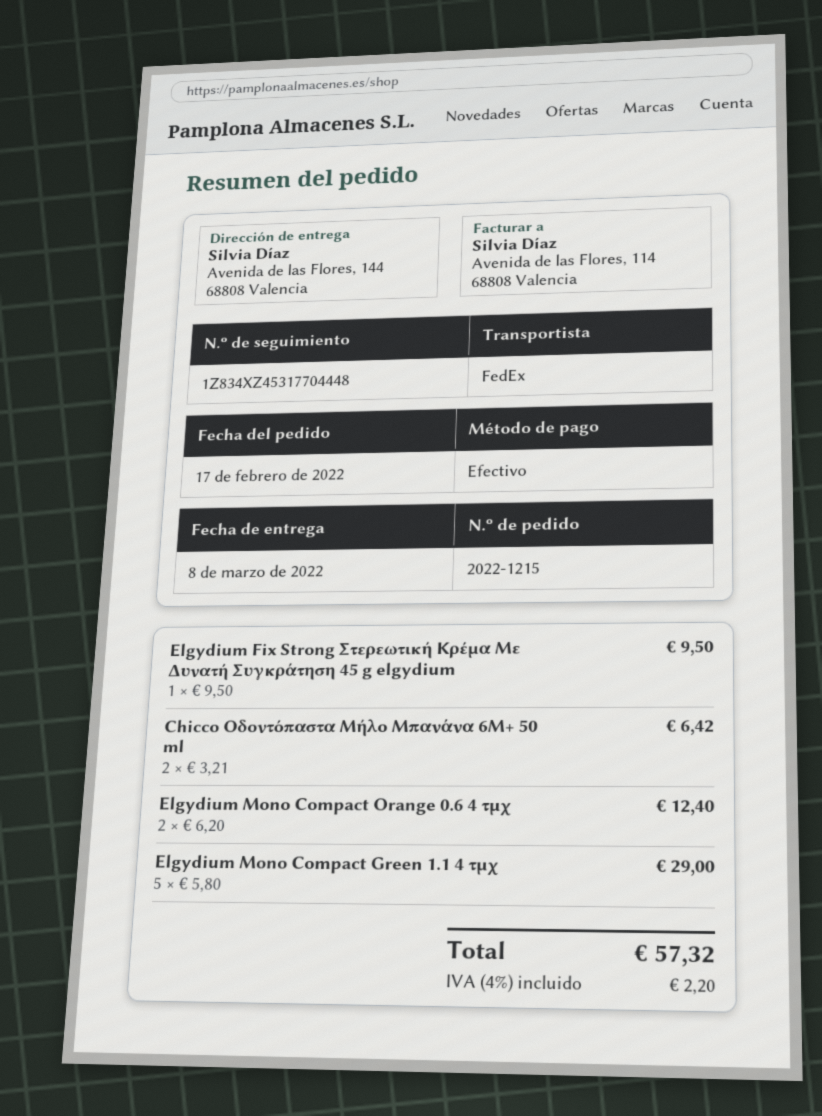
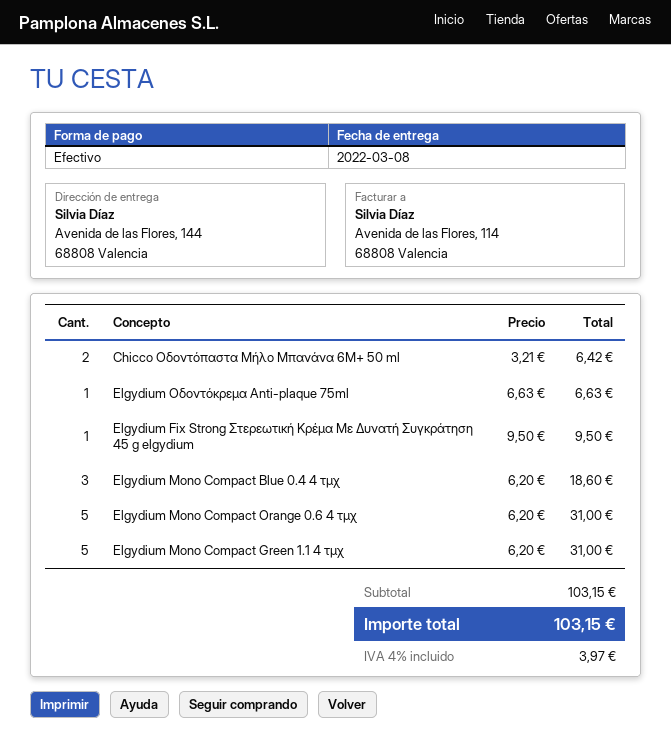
Elgydium Mono Compact Orange 0.6 4 τμχ: 2 x 6.20 = 12.40 -> 5 x 6.20 = 31.00
Elgydium Mono Compact Green 1.1 4 τμχ: 5 x 5.80 = 29.00 -> 5 x 6.20 = 31.00
Elgydium Οδοντόκρεμα Anti-plaque 75ml: none -> 1 x 6.63 = 6.63
Elgydium Mono Compact Blue 0.4 4 τμχ: none -> 3 x 6.20 = 18.60
tax: 4% = 2.20 -> 4% = 3.97
total: 57.32 -> 103.15

